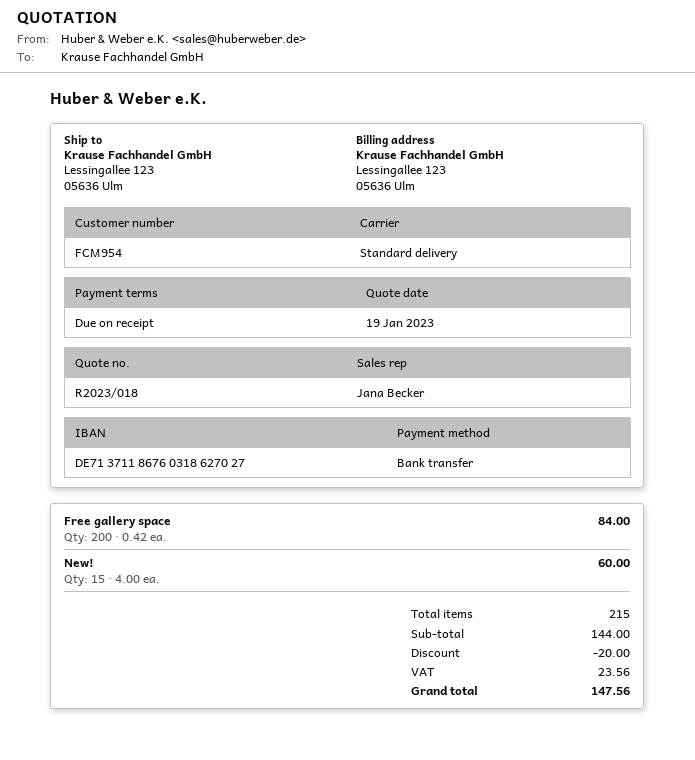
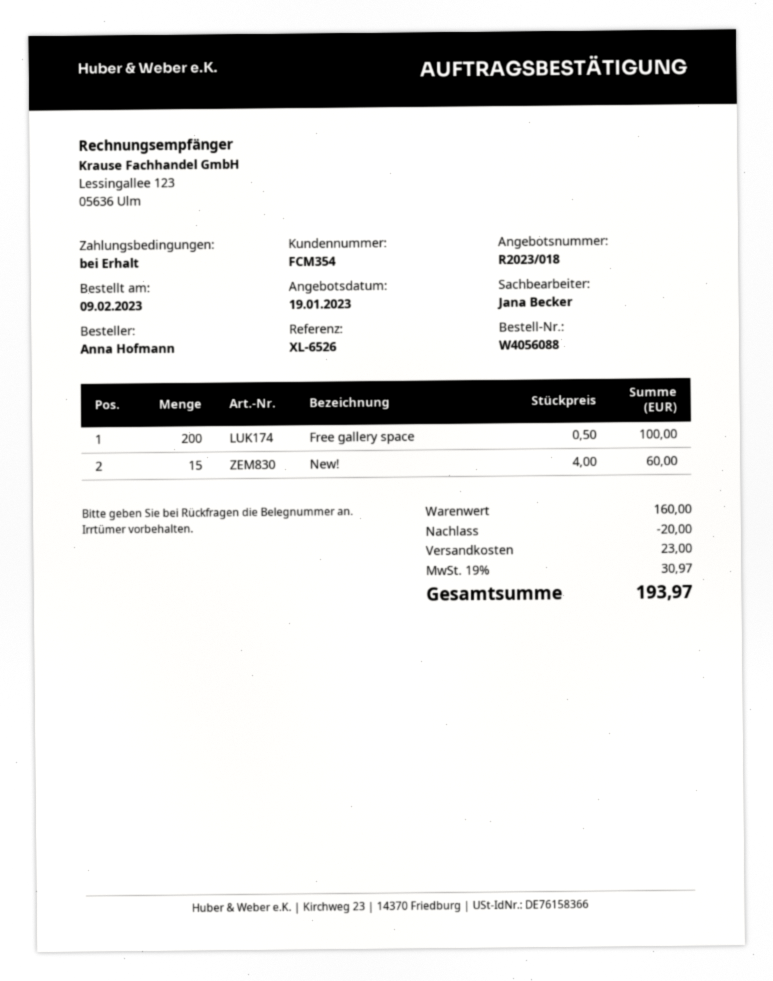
customer number: FCM954 -> FCM354
Free gallery space: 200 x 0.42 = 84.00 -> 200 x 0.50 = 100.00
subtotal: 144.00 -> 160.00
shipping: none -> 23.00
tax: 23.56 -> 30.97
total: 147.56 -> 193.97

